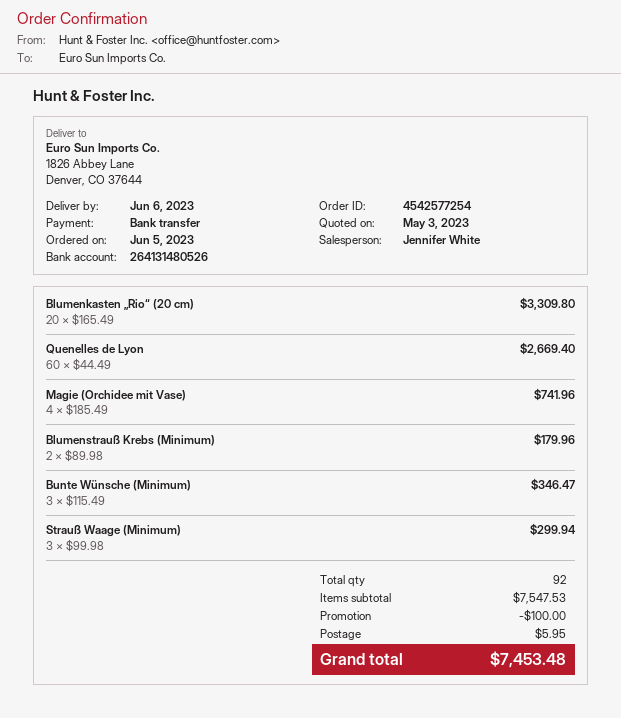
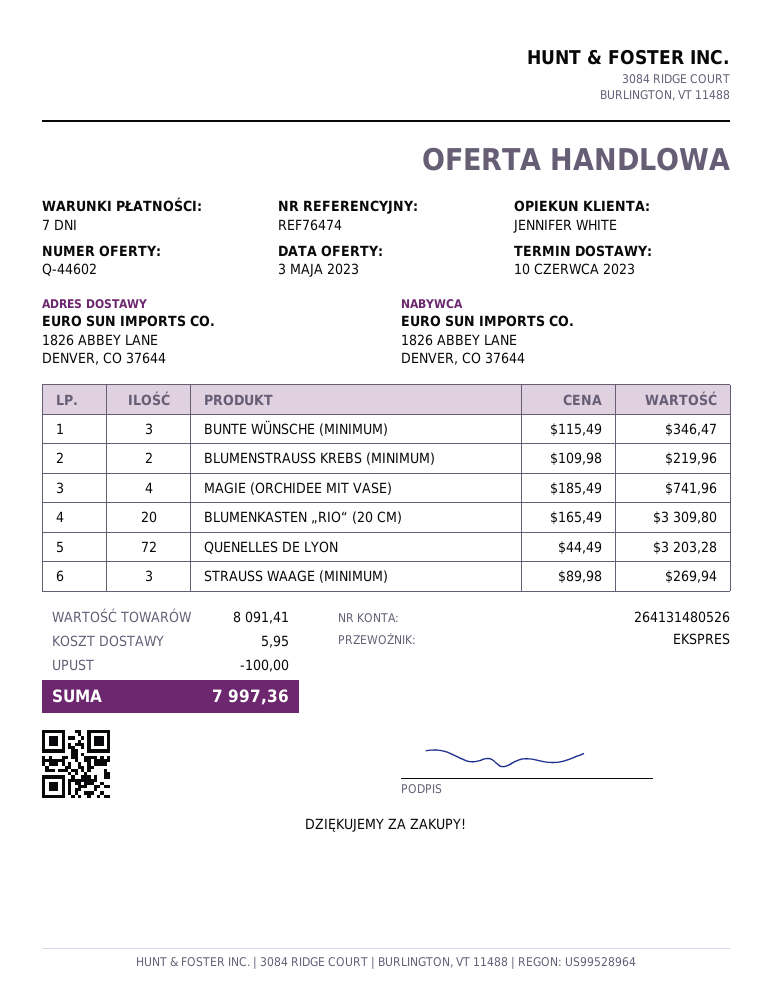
delivery date: 2023-06-06 -> 2023-06-10
Quenelles de Lyon: 60 x 44.49 = 2669.40 -> 72 x 44.49 = 3203.28
Blumenstrauß Krebs (Minimum): 2 x 89.98 = 179.96 -> 2 x 109.98 = 219.96
Strauß Waage (Minimum): 3 x 99.98 = 299.94 -> 3 x 89.98 = 269.94
subtotal: 7547.53 -> 8091.41
total: 7453.48 -> 7997.36

